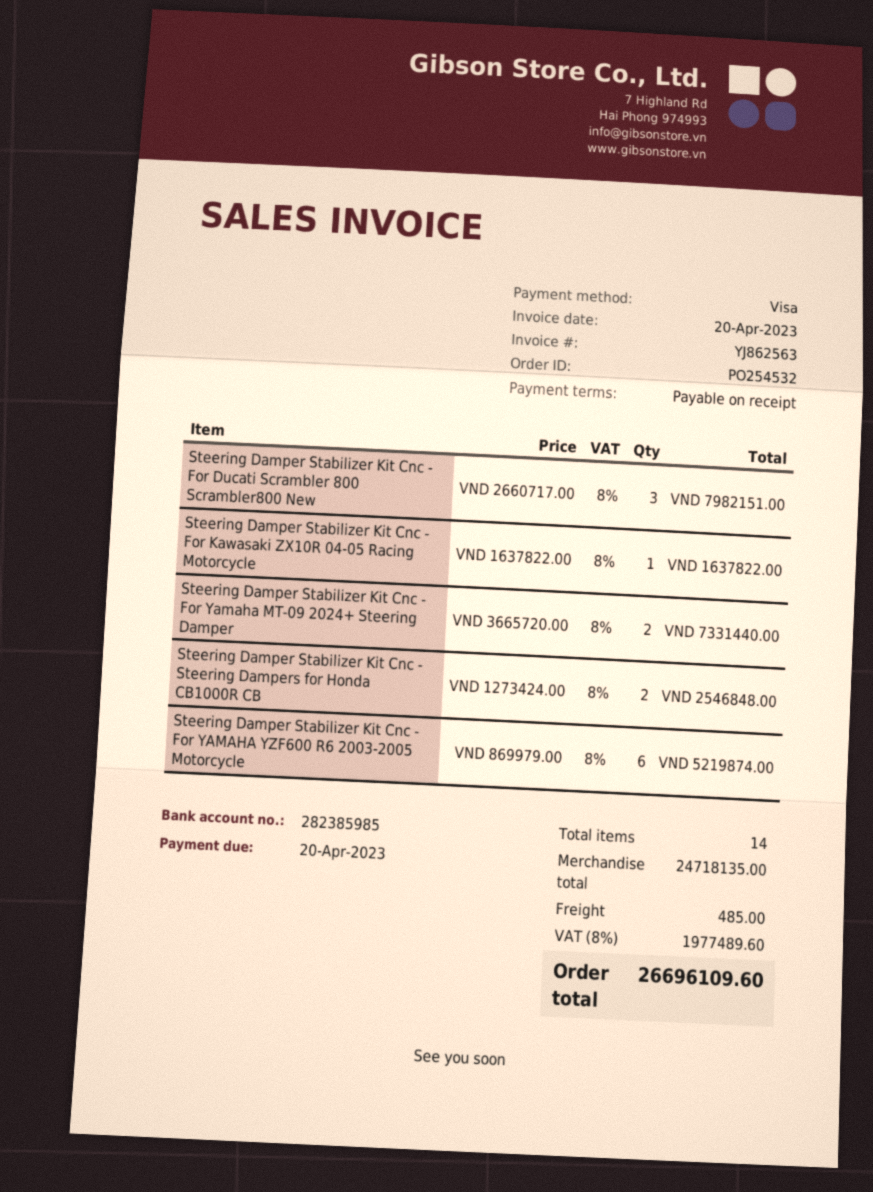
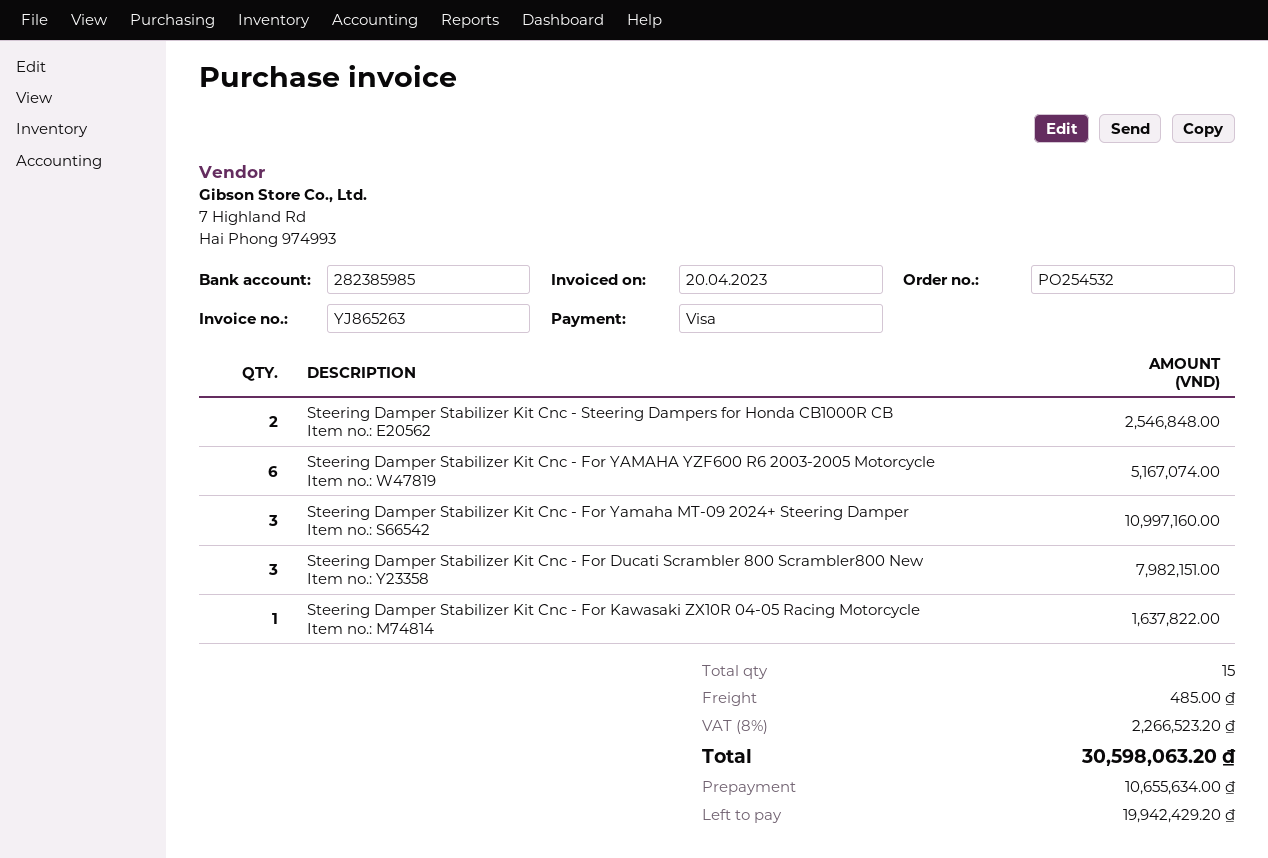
invoice number: YJ862563 -> YJ865263
Steering Damper Stabilizer Kit Cnc - For Yamaha MT-09 2024+ Steering Damper: 2 for 7331440.00 -> 3 for 10997160.00
Steering Damper Stabilizer Kit Cnc - For YAMAHA YZF600 R6 2003-2005 Motorcycle: 6 for 5219874.00 -> 6 for 5167074.00
total quantity: 14 -> 15
tax: 8% = 1977489.60 -> 8% = 2266523.20
total: 26696109.60 -> 30598063.20

